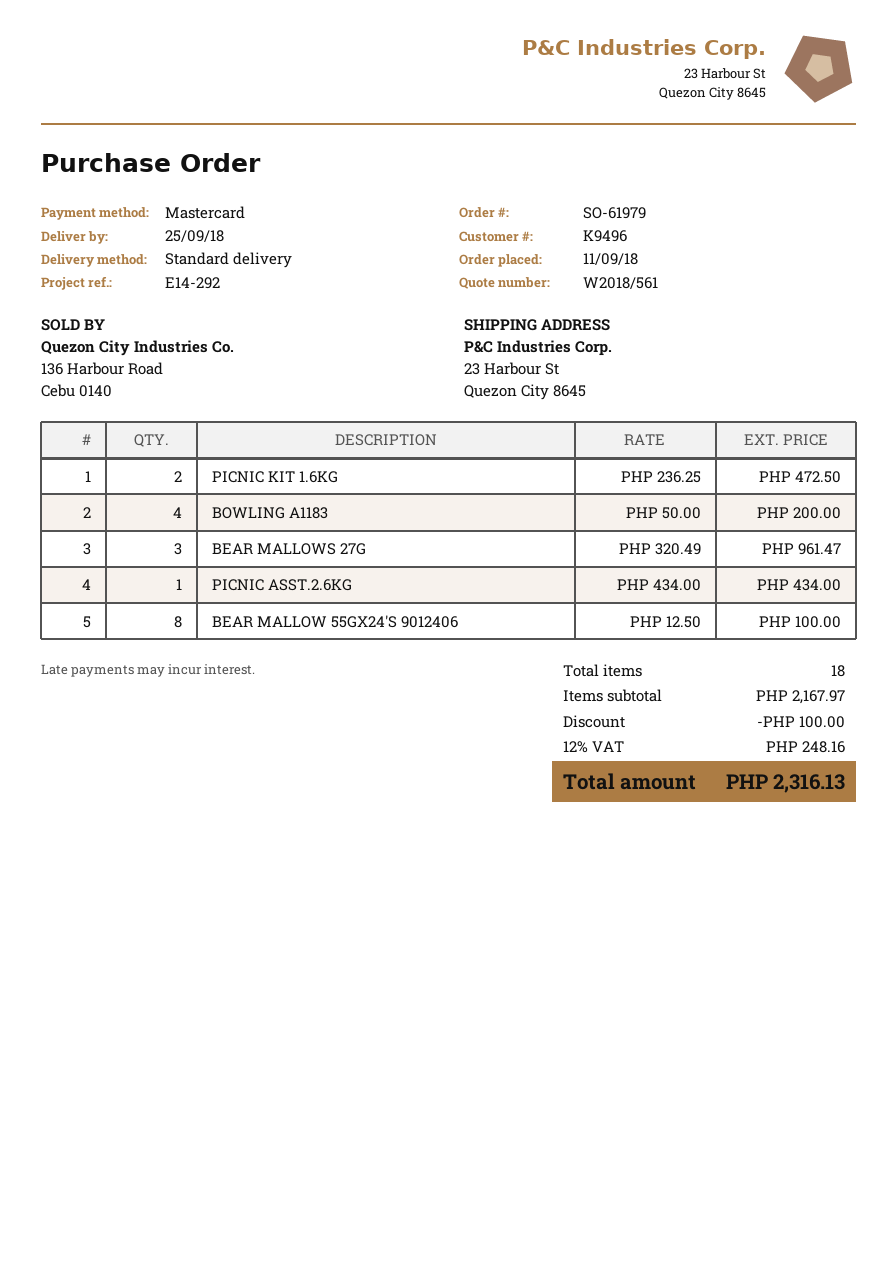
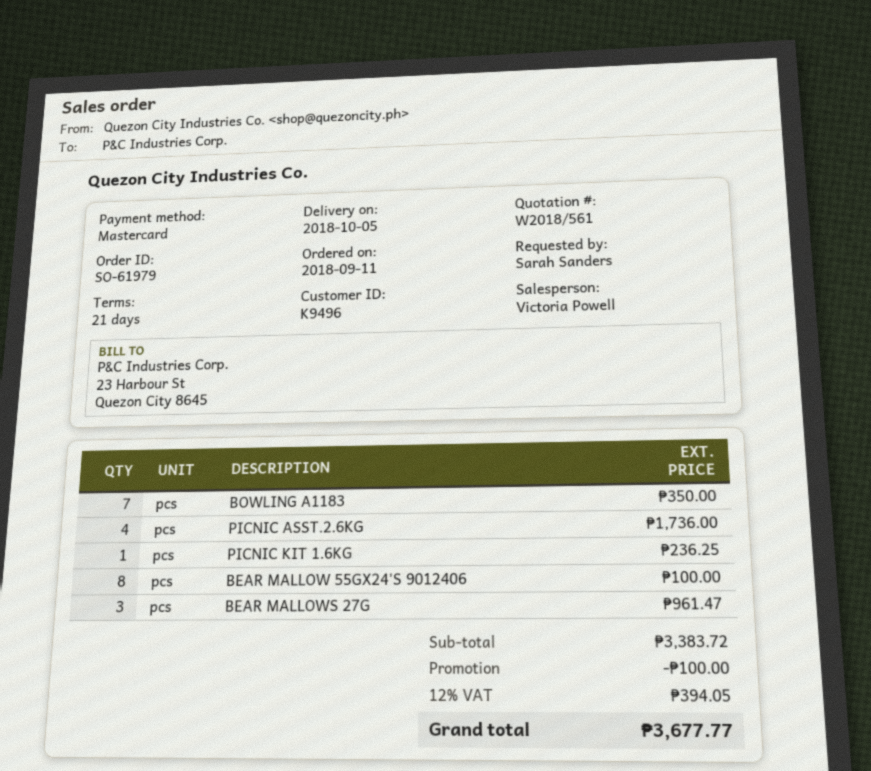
delivery date: 2018-09-25 -> 2018-10-05
PICNIC KIT 1.6KG: 2 for 472.50 -> 1 for 236.25
BOWLING A1183: 4 for 200.00 -> 7 for 350.00
PICNIC ASST.2.6KG: 1 for 434.00 -> 4 for 1736.00
subtotal: 2167.97 -> 3383.72
tax: 12% = 248.16 -> 12% = 394.05
total: 2316.13 -> 3677.77

